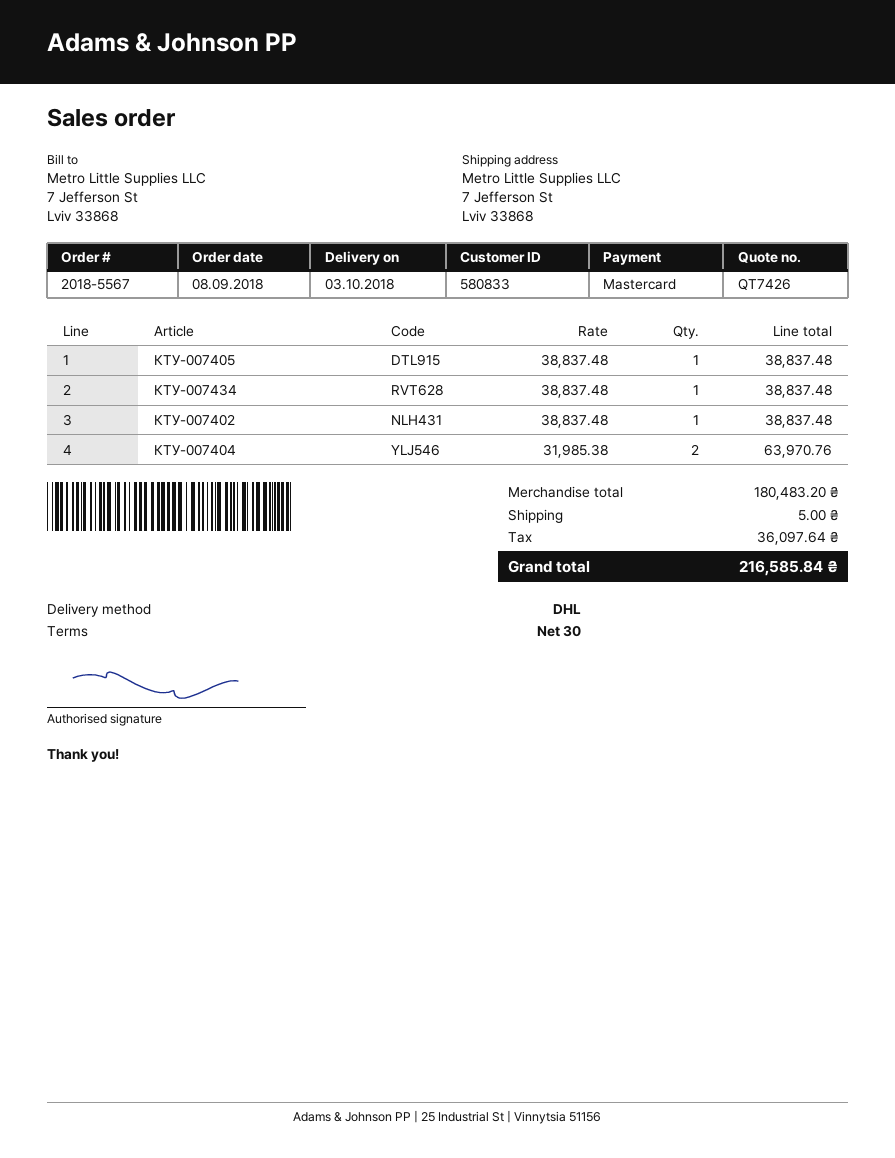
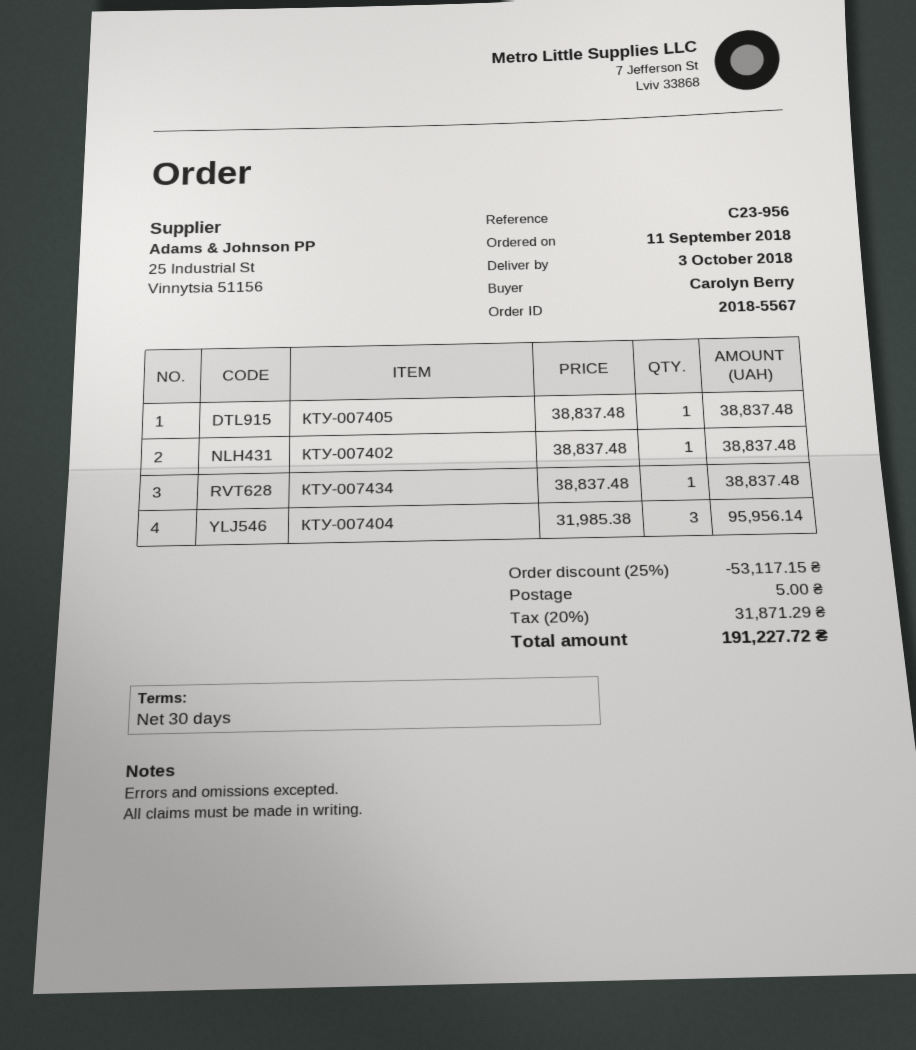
order date: 2018-09-08 -> 2018-09-11
КТУ-007404: 2 x 31985.38 = 63970.76 -> 3 x 31985.38 = 95956.14
discount: none -> 25% = 53117.15
tax: 36097.64 -> 31871.29
total: 216585.84 -> 191227.72

